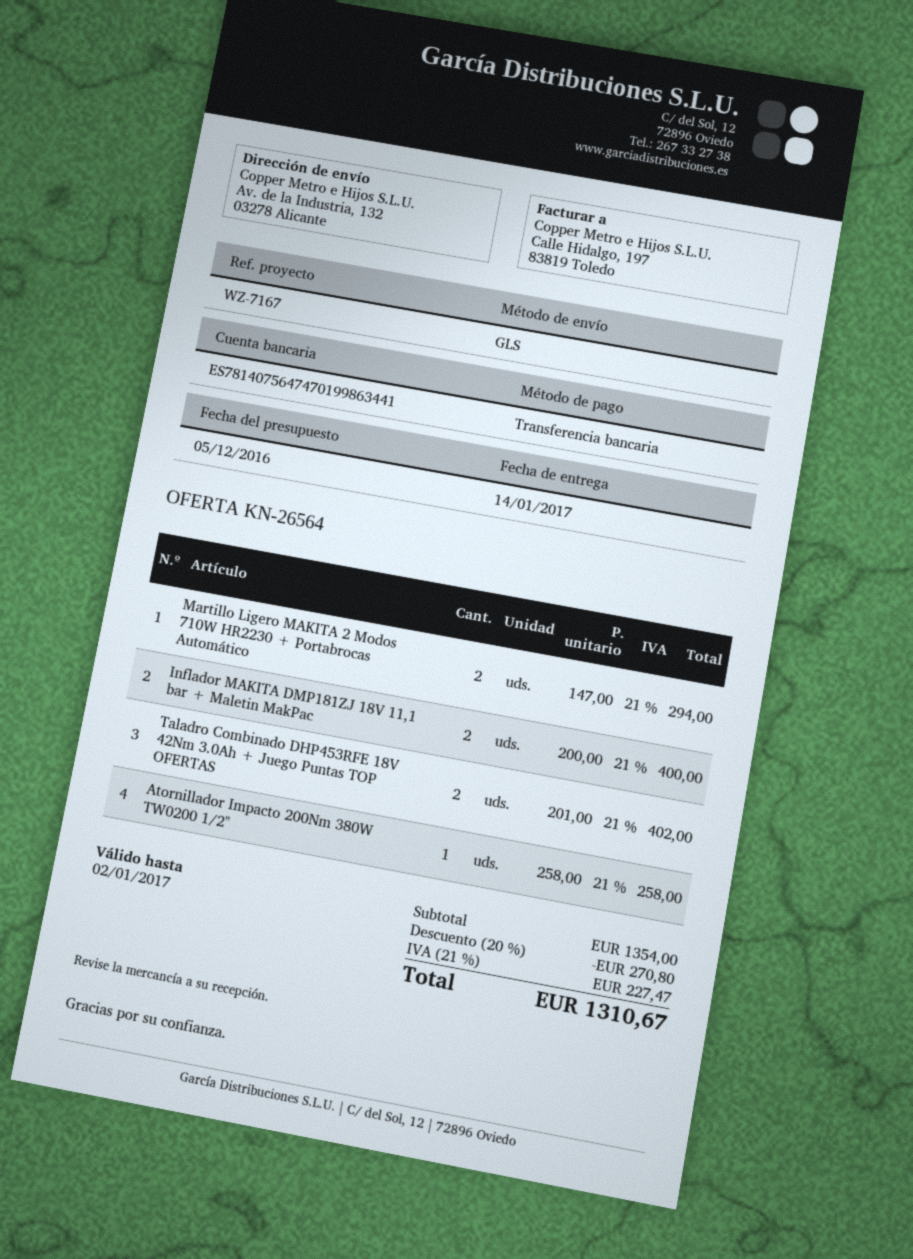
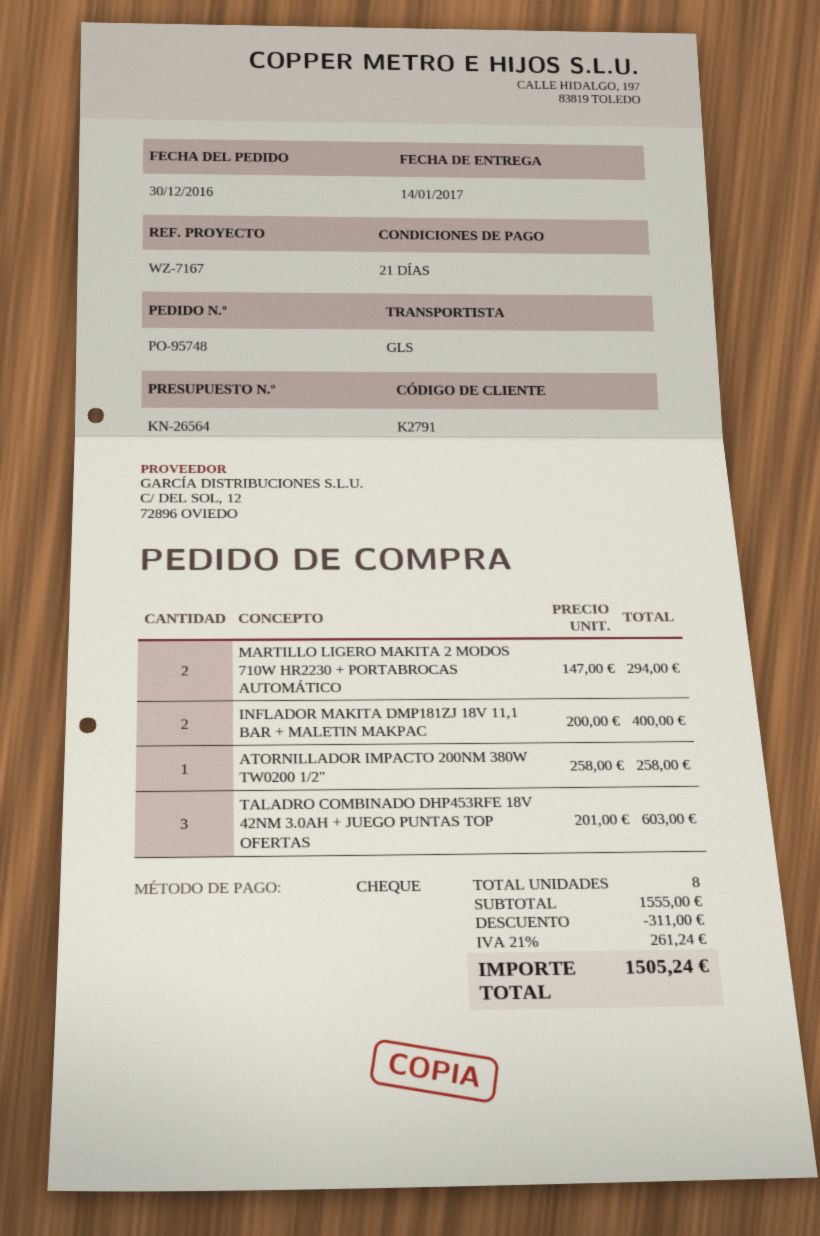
payment method: bank transfer -> cheque
Taladro Combinado DHP453RFE 18V 42Nm 3.0Ah + Juego Puntas TOP OFERTAS: 2 x 201.00 = 402.00 -> 3 x 201.00 = 603.00
subtotal: 1354.00 -> 1555.00
discount: 270.80 -> 311.00
tax: 21% = 227.47 -> 21% = 261.24
total: 1310.67 -> 1505.24

